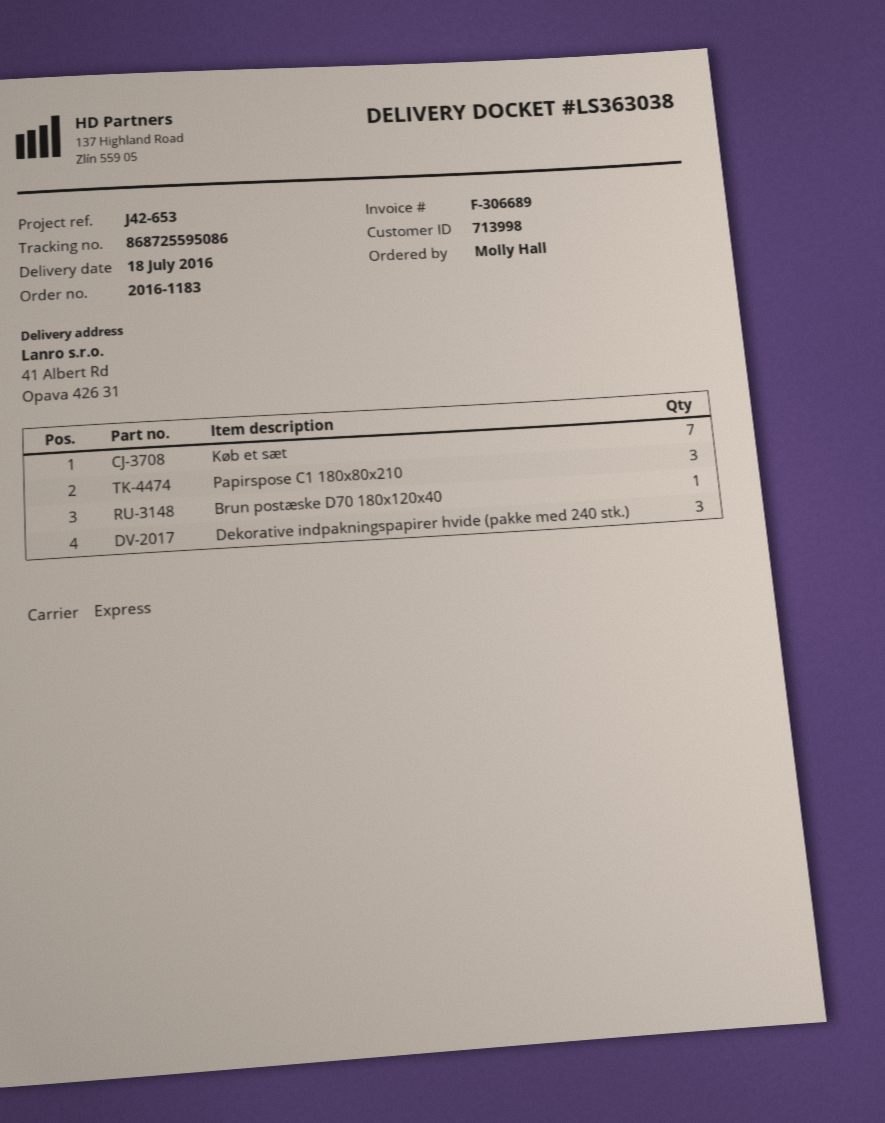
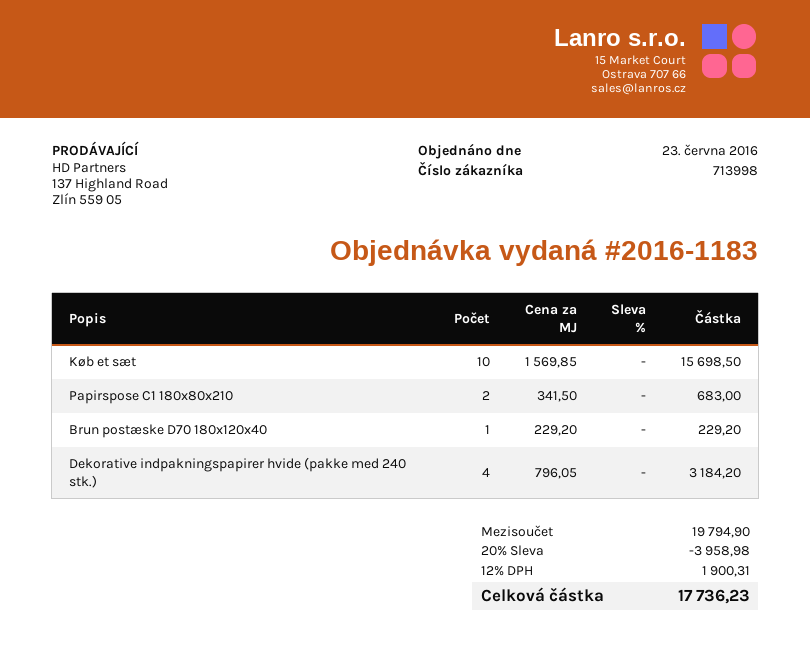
Køb et sæt: 7 -> 10
Papirspose C1 180x80x210: 3 -> 2
Dekorative indpakningspapirer hvide (pakke med 240 stk.): 3 -> 4

